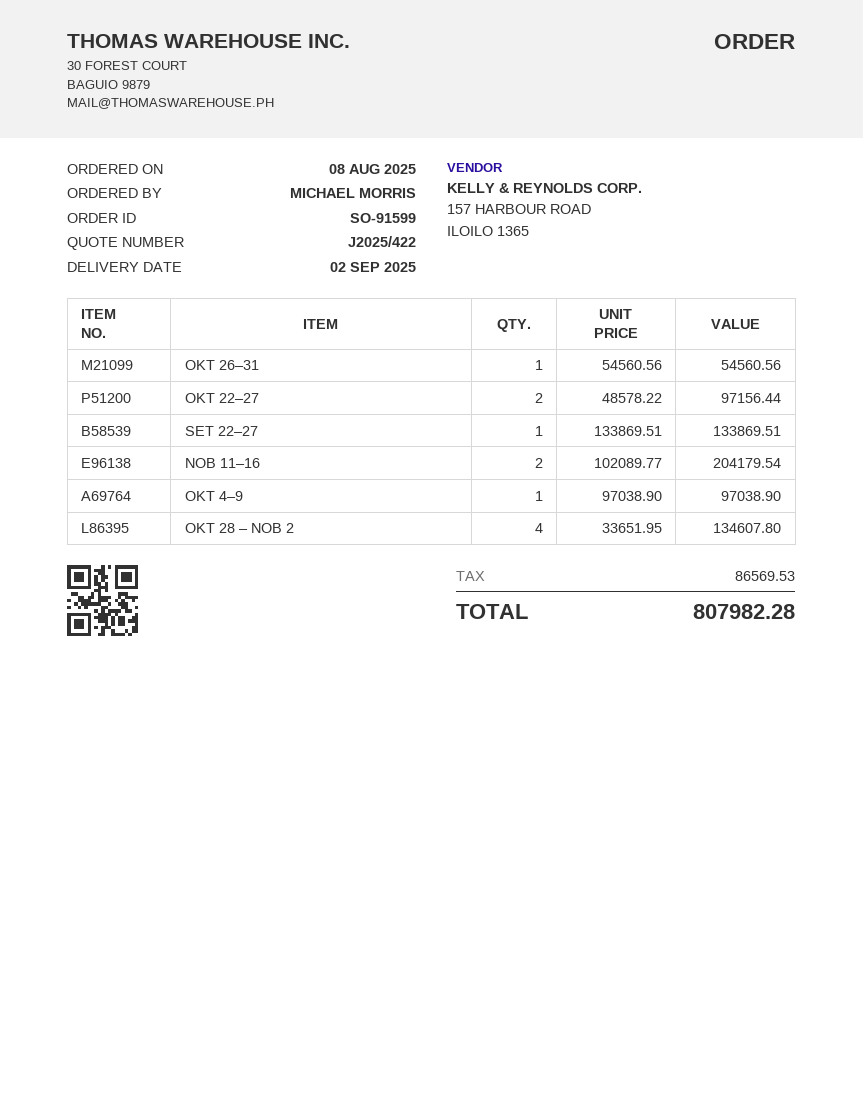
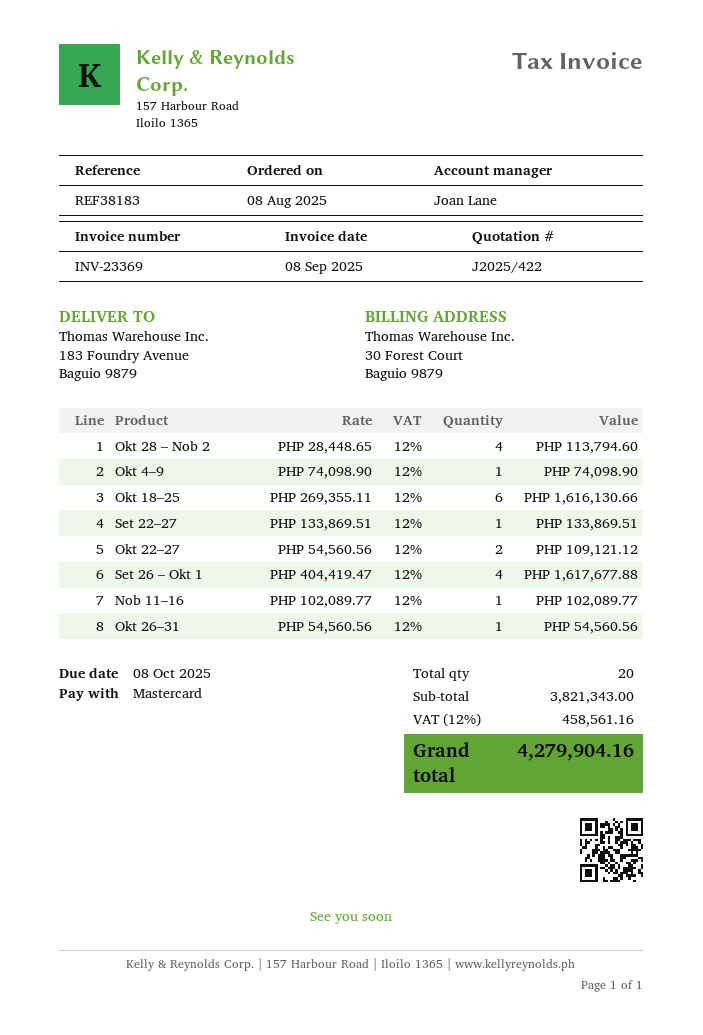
OKT 22–27: 2 x 48578.22 = 97156.44 -> 2 x 54560.56 = 109121.12
NOB 11–16: 2 x 102089.77 = 204179.54 -> 1 x 102089.77 = 102089.77
OKT 4–9: 1 x 97038.90 = 97038.90 -> 1 x 74098.90 = 74098.90
OKT 28 – NOB 2: 4 x 33651.95 = 134607.80 -> 4 x 28448.65 = 113794.60
Okt 18–25: none -> 6 x 269355.11 = 1616130.66
Set 26 – Okt 1: none -> 4 x 404419.47 = 1617677.88
tax: 86569.53 -> 458561.16
total: 807982.28 -> 4279904.16

